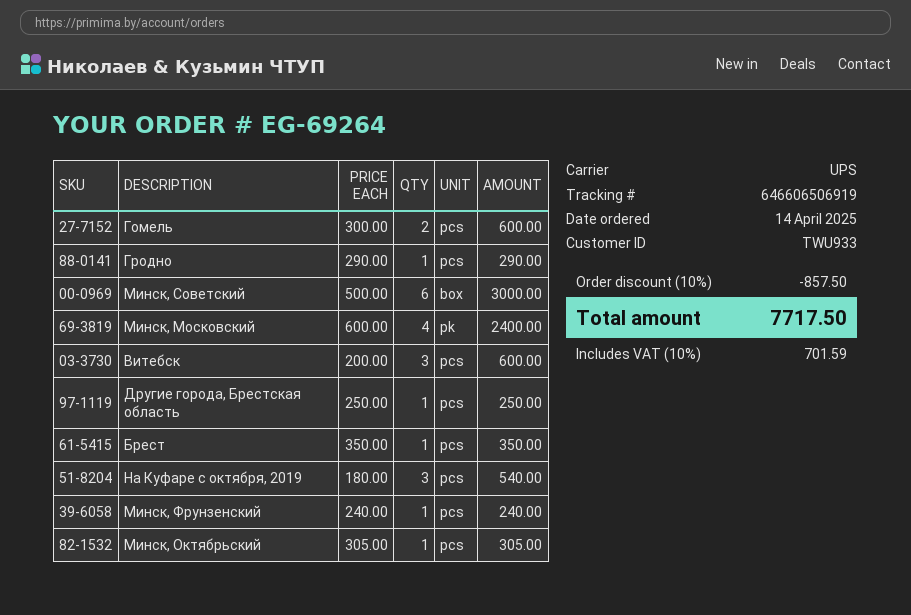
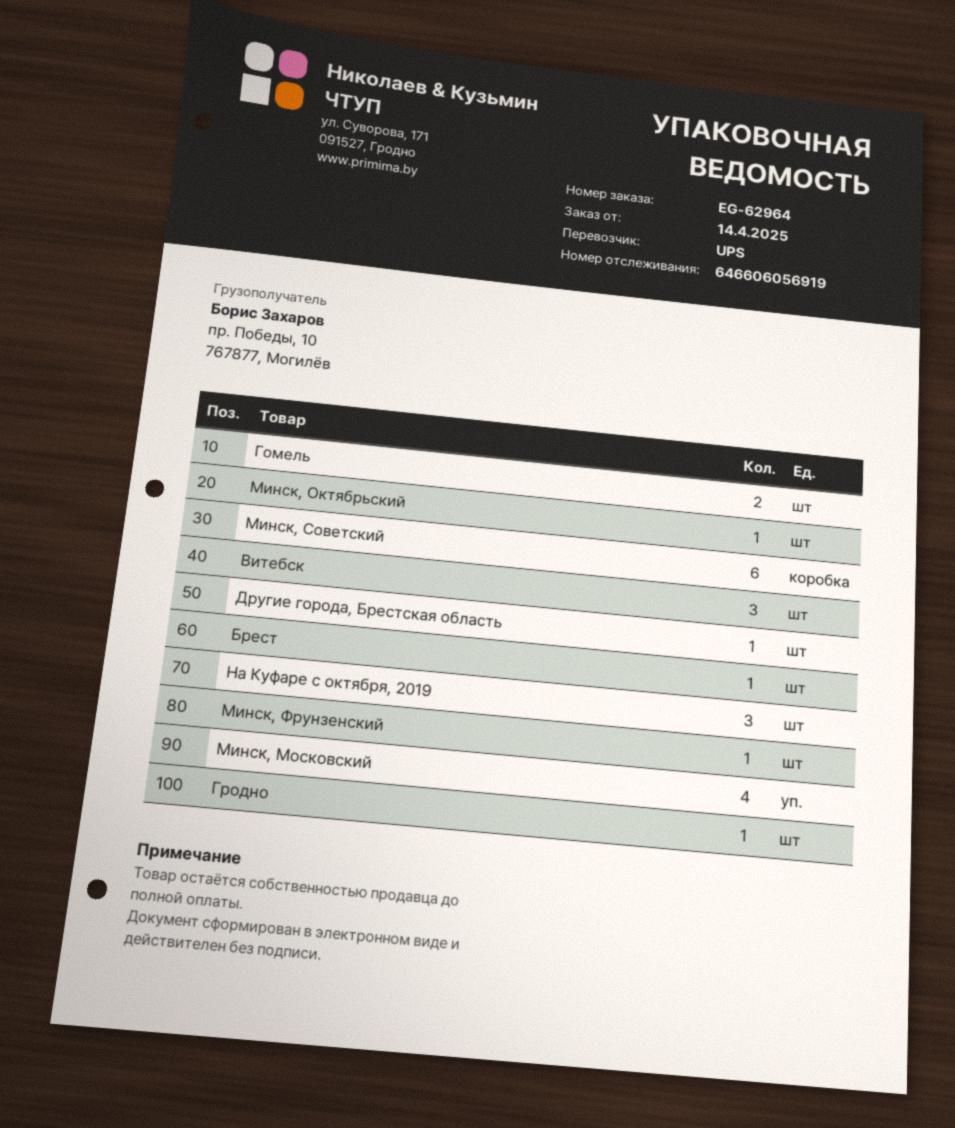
order number: EG-69264 -> EG-62964
tracking number: 646606506919 -> 646606056919

